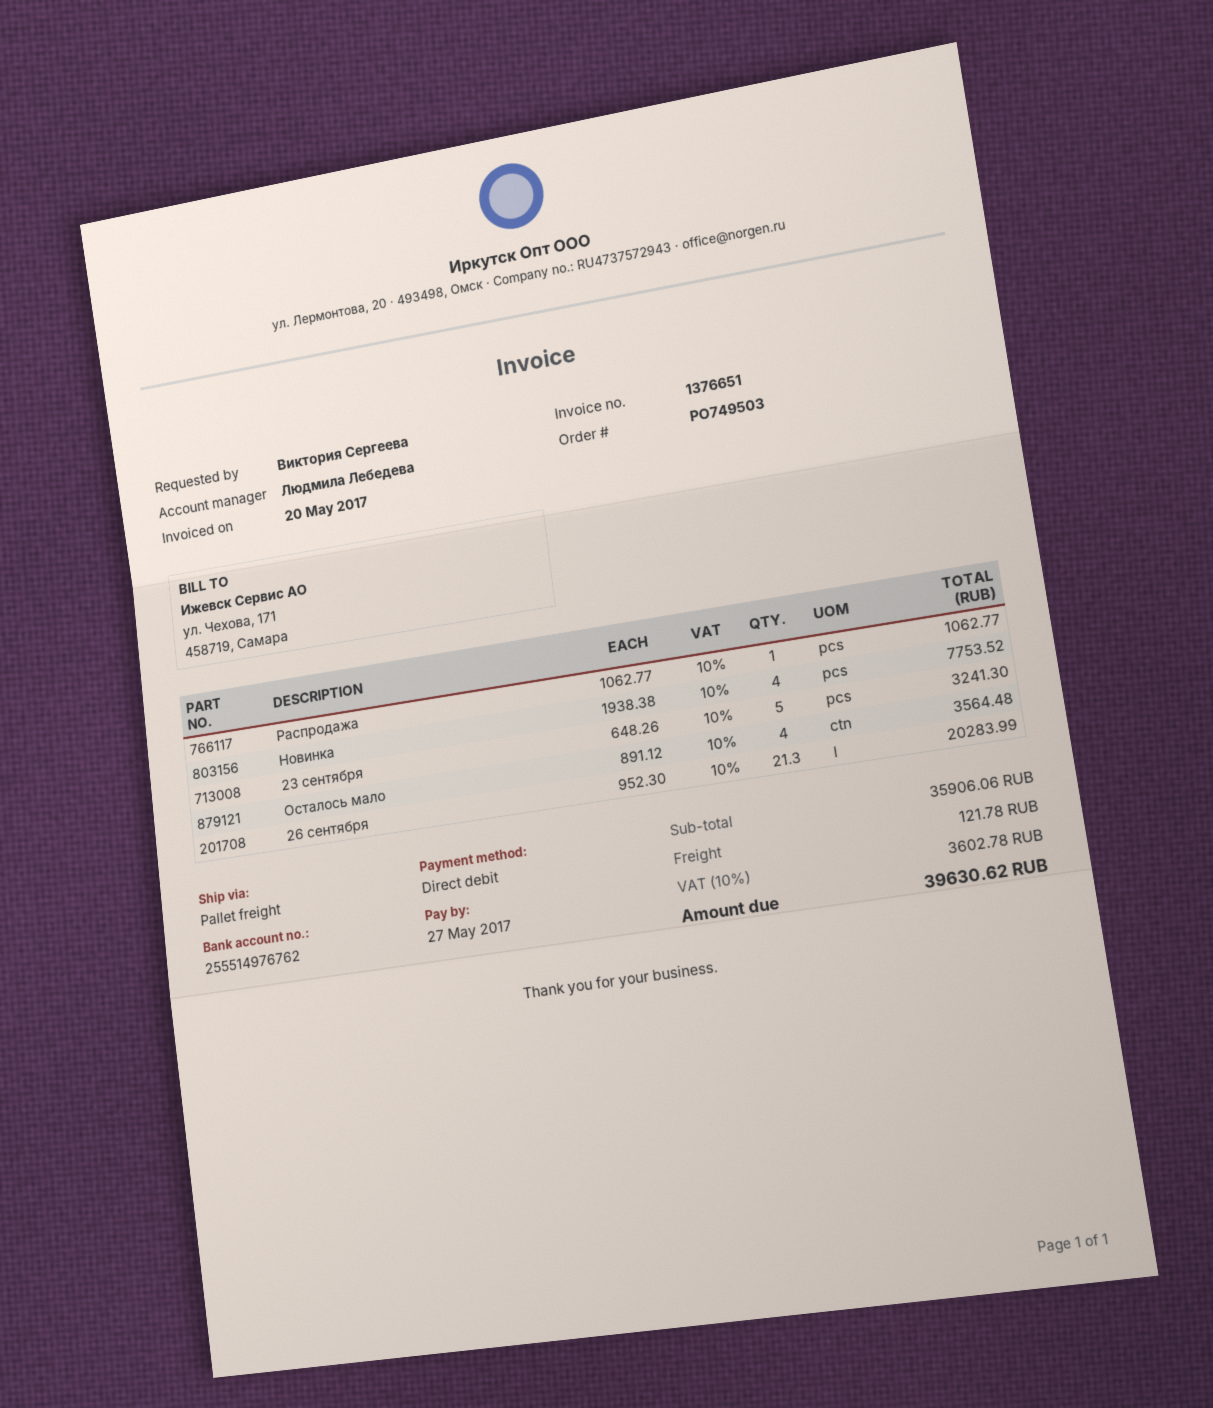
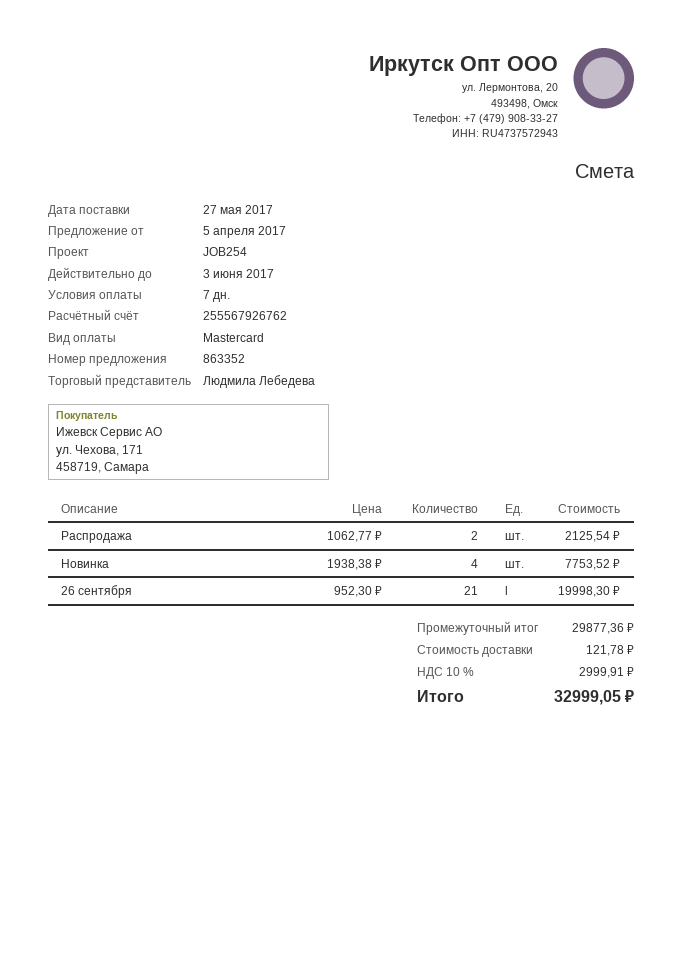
payment method: direct debit -> Mastercard
bank account: 255514976762 -> 255567926762
Распродажа: 1 x 1062.77 = 1062.77 -> 2 x 1062.77 = 2125.54
23 сентября: 5 x 648.26 = 3241.30 -> none
Осталось мало: 4 x 891.12 = 3564.48 -> none
26 сентября: 21.3 x 952.30 = 20283.99 -> 21 x 952.30 = 19998.30
subtotal: 35906.06 -> 29877.36
tax: 10% = 3602.78 -> 10% = 2999.91
total: 39630.62 -> 32999.05

